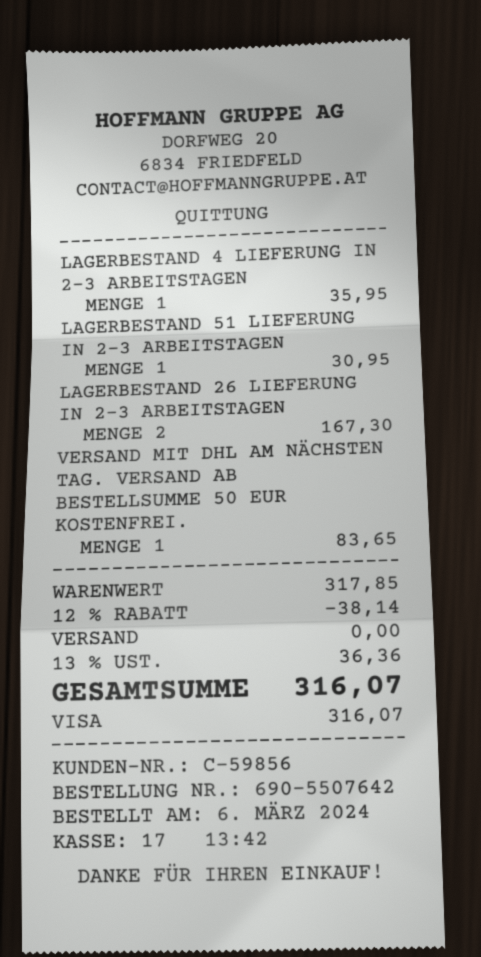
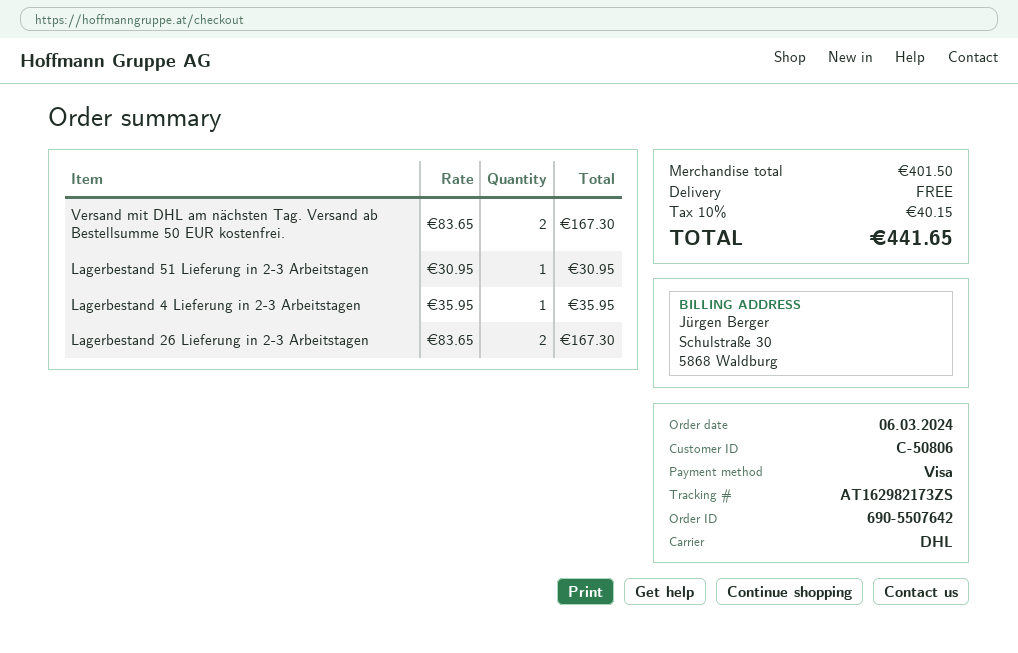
customer number: C-59856 -> C-50806
VERSAND MIT DHL AM NÄCHSTEN TAG. VERSAND AB BESTELLSUMME 50 EUR KOSTENFREI.: 1 for 83.65 -> 2 for 167.30
subtotal: 317.85 -> 401.50
discount: 12% = 38.14 -> none
tax: 13% = 36.36 -> 10% = 40.15
total: 316.07 -> 441.65

